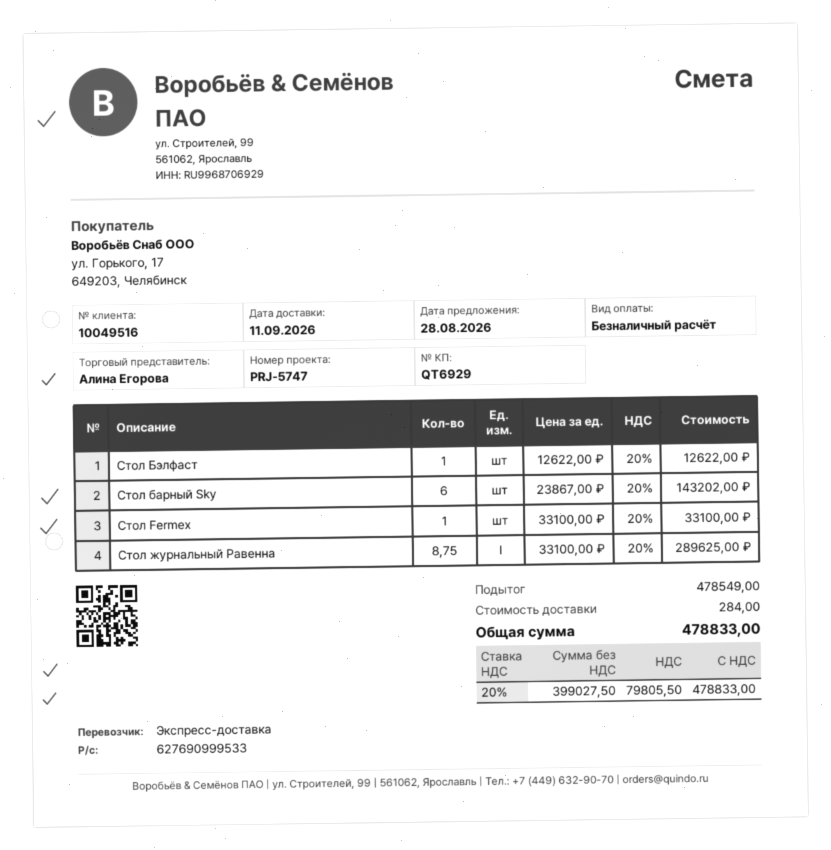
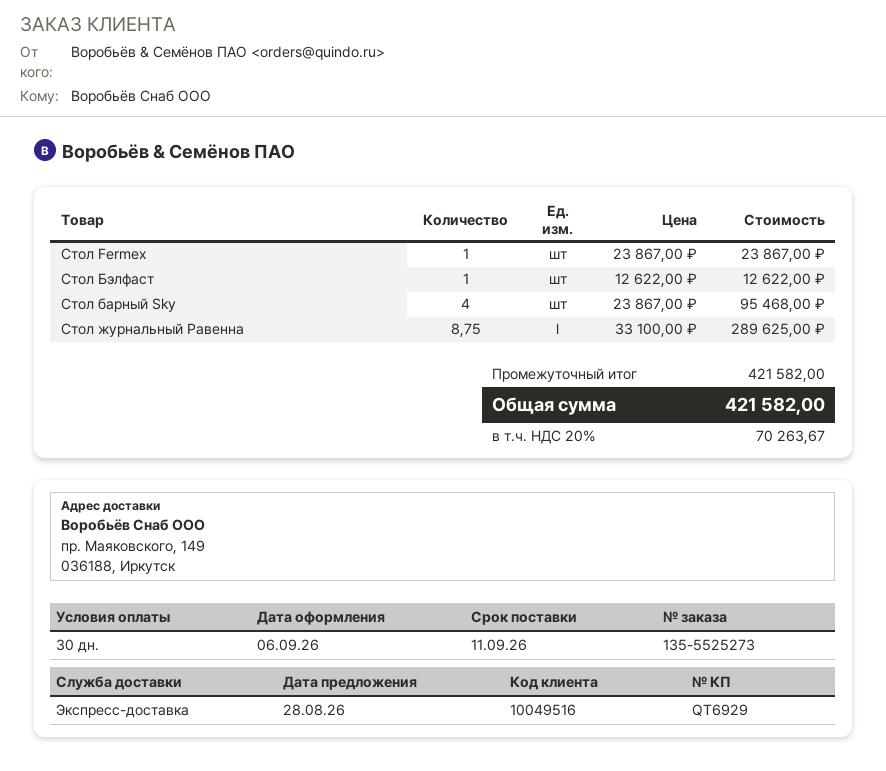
Стол барный Sky: 6 x 23867.00 = 143202.00 -> 4 x 23867.00 = 95468.00
Стол Fermex: 1 x 33100.00 = 33100.00 -> 1 x 23867.00 = 23867.00
subtotal: 478549.00 -> 421582.00
shipping: 284.00 -> none
tax: 20% = 79805.50 -> 20% = 70263.67
total: 478833.00 -> 421582.00

